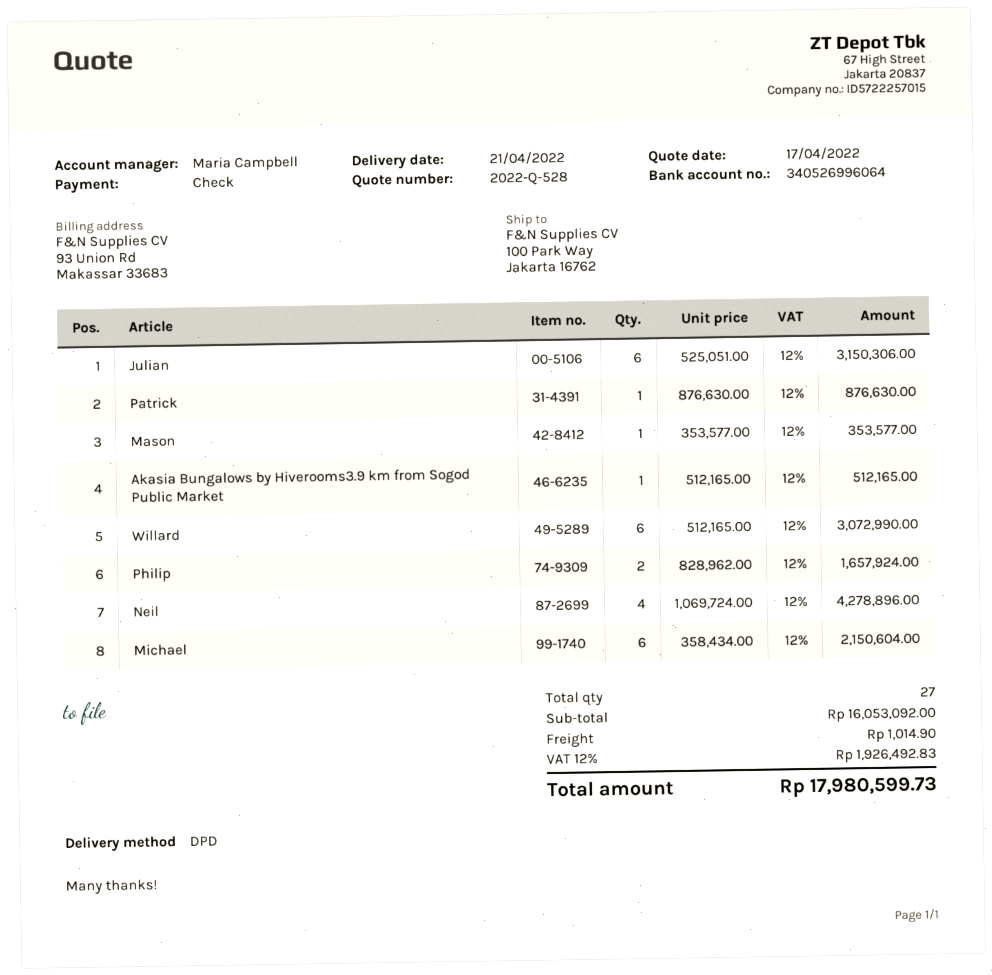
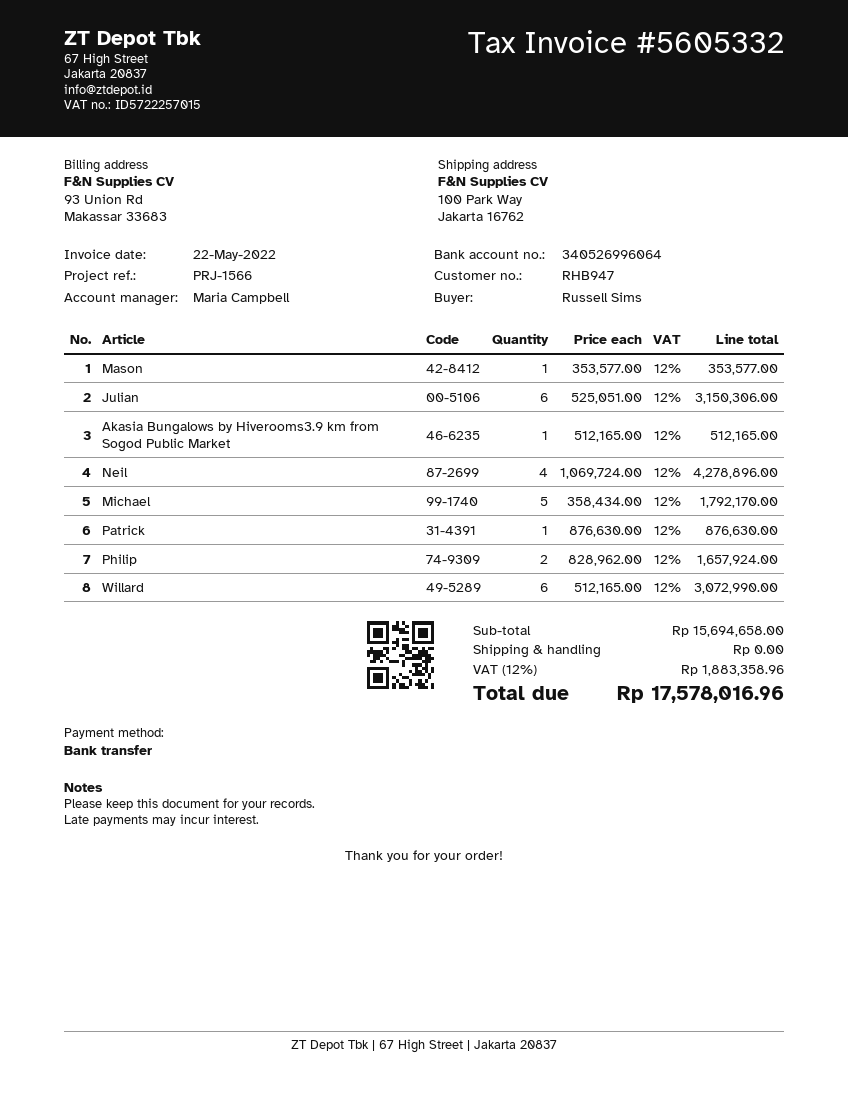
payment method: cheque -> bank transfer
Michael: 6 x 358434.00 = 2150604.00 -> 5 x 358434.00 = 1792170.00
subtotal: 16053092.00 -> 15694658.00
shipping: 1014.90 -> 0.00
tax: 12% = 1926492.83 -> 12% = 1883358.96
total: 17980599.73 -> 17578016.96

